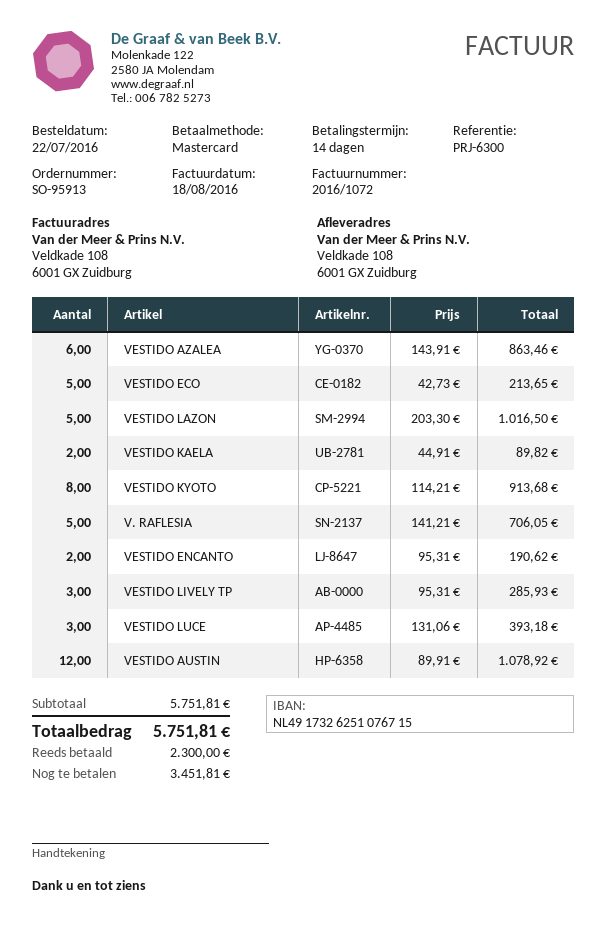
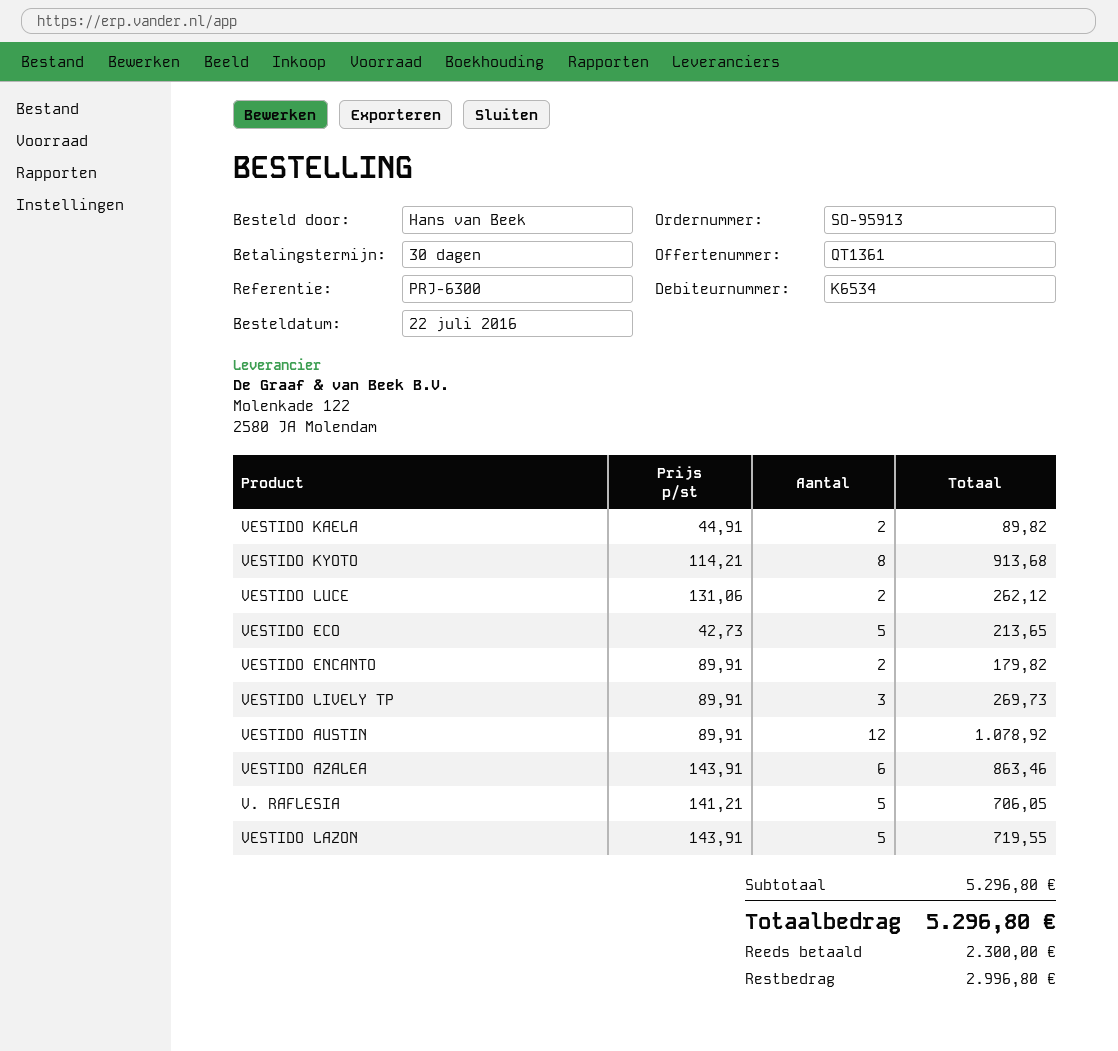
payment terms: 14 days -> 30 days
VESTIDO LAZON: 5 x 203.30 = 1016.50 -> 5 x 143.91 = 719.55
VESTIDO ENCANTO: 2 x 95.31 = 190.62 -> 2 x 89.91 = 179.82
VESTIDO LIVELY TP: 3 x 95.31 = 285.93 -> 3 x 89.91 = 269.73
VESTIDO LUCE: 3 x 131.06 = 393.18 -> 2 x 131.06 = 262.12
subtotal: 5751.81 -> 5296.80
total: 5751.81 -> 5296.80
balance: 3451.81 -> 2996.80

